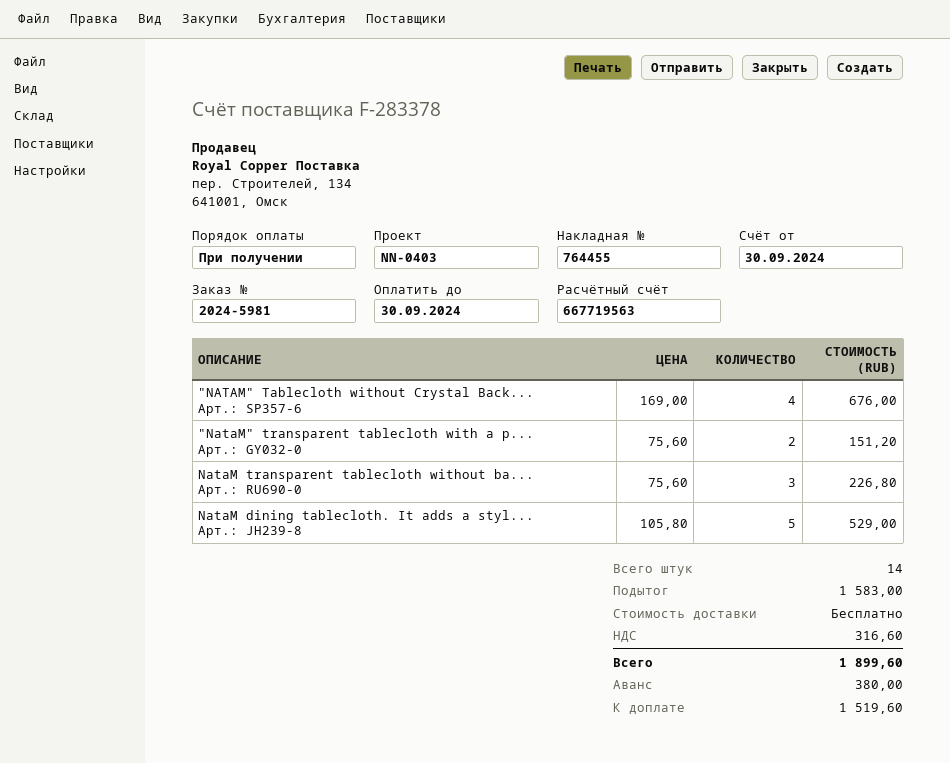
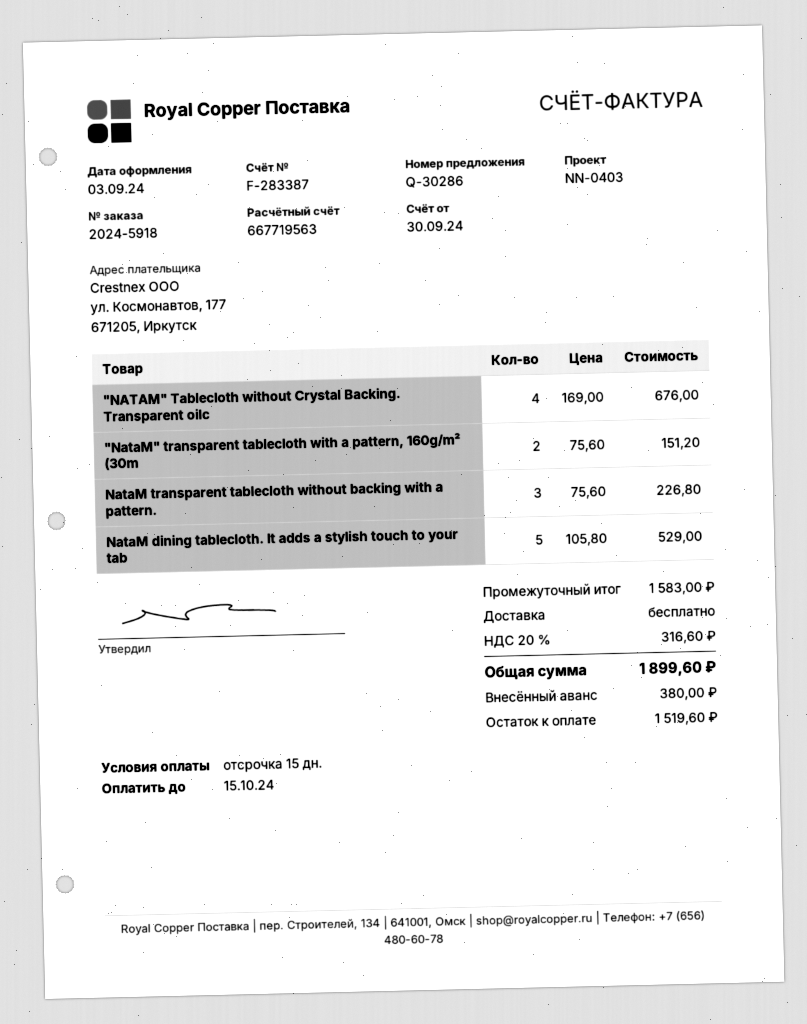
order number: 2024-5981 -> 2024-5918
invoice number: F-283378 -> F-283387
payment terms: on receipt -> 15 days
due date: 2024-09-30 -> 2024-10-15

